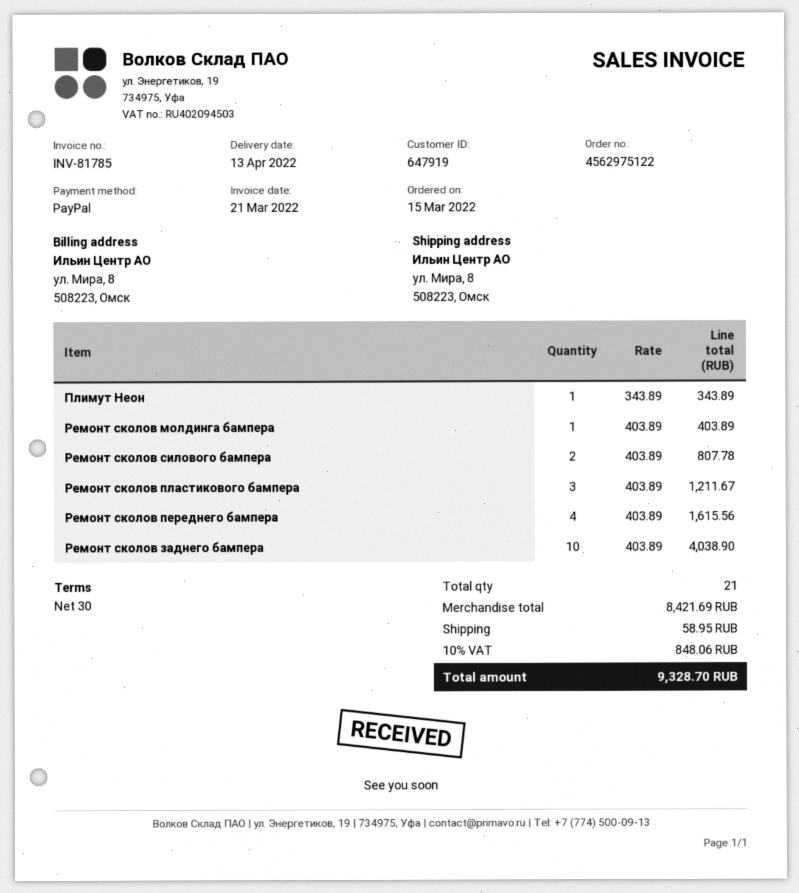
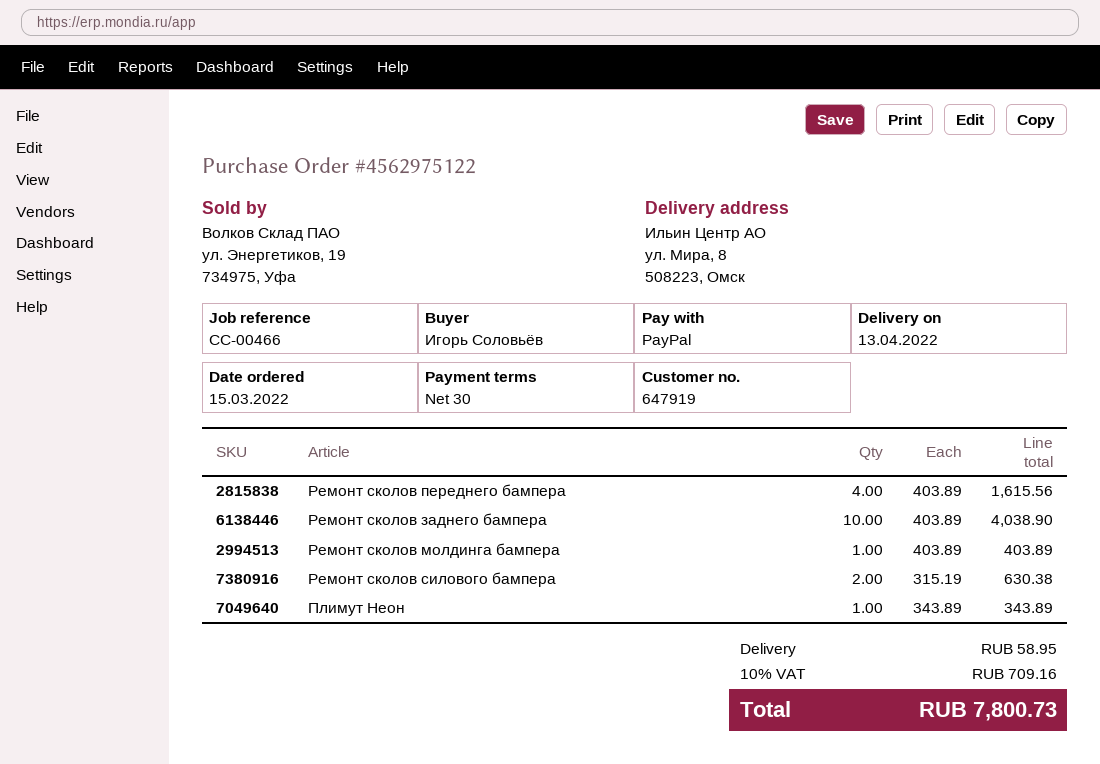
Ремонт сколов силового бампера: 2 x 403.89 = 807.78 -> 2 x 315.19 = 630.38
Ремонт сколов пластикового бампера: 3 x 403.89 = 1211.67 -> none
tax: 10% = 848.06 -> 10% = 709.16
total: 9328.70 -> 7800.73

